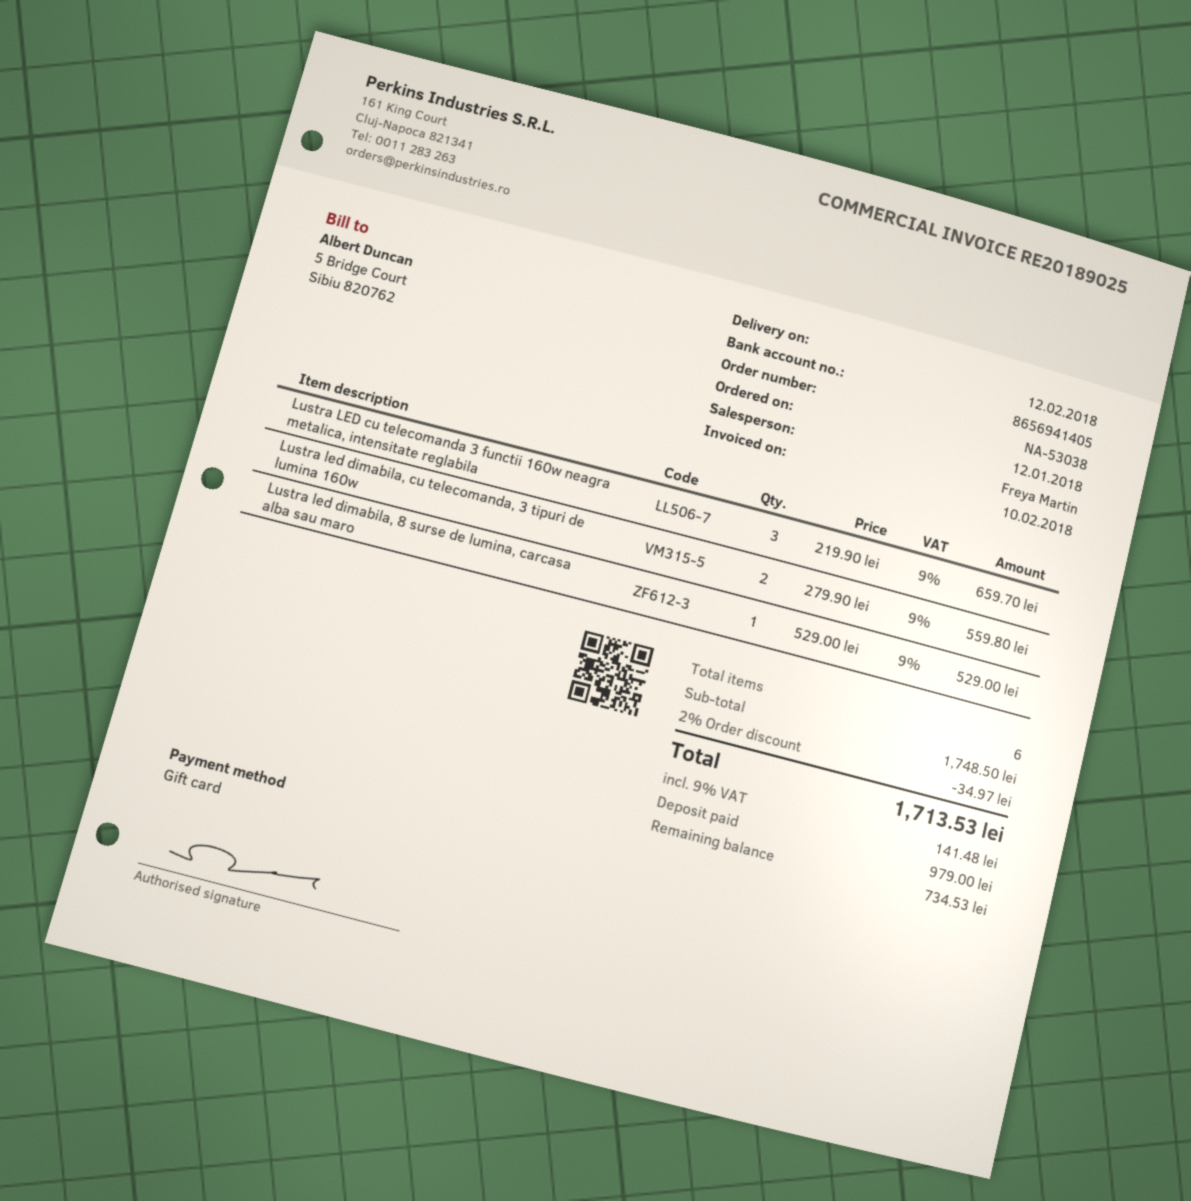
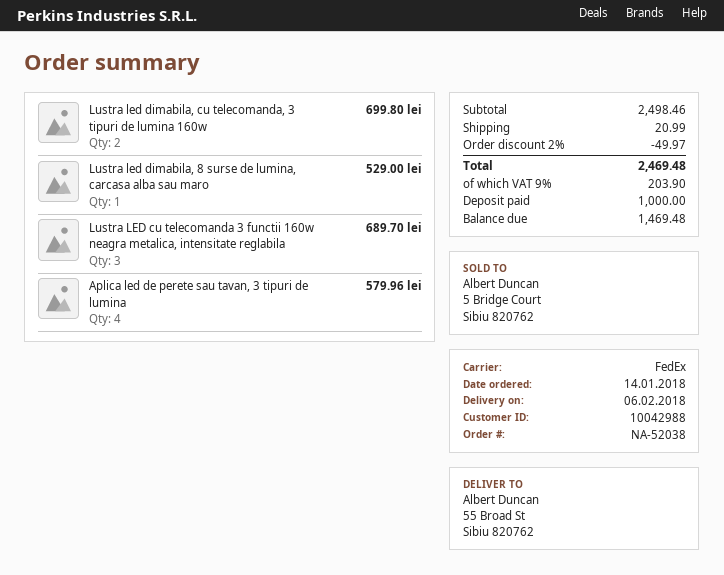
order number: NA-53038 -> NA-52038
order date: 2018-01-12 -> 2018-01-14
delivery date: 2018-02-12 -> 2018-02-06
Lustra LED cu telecomanda 3 functii 160w neagra metalica, intensitate reglabila: 3 for 659.70 -> 3 for 689.70
Lustra led dimabila, cu telecomanda, 3 tipuri de lumina 160w: 2 for 559.80 -> 2 for 699.80
Aplica led de perete sau tavan, 3 tipuri de lumina: none -> 4 for 579.96
subtotal: 1748.50 -> 2498.46
discount: 2% = 34.97 -> 2% = 49.97
shipping: none -> 20.99
tax: 9% = 141.48 -> 9% = 203.90
total: 1713.53 -> 2469.48
deposit: 979.00 -> 1000.00
balance: 734.53 -> 1469.48

